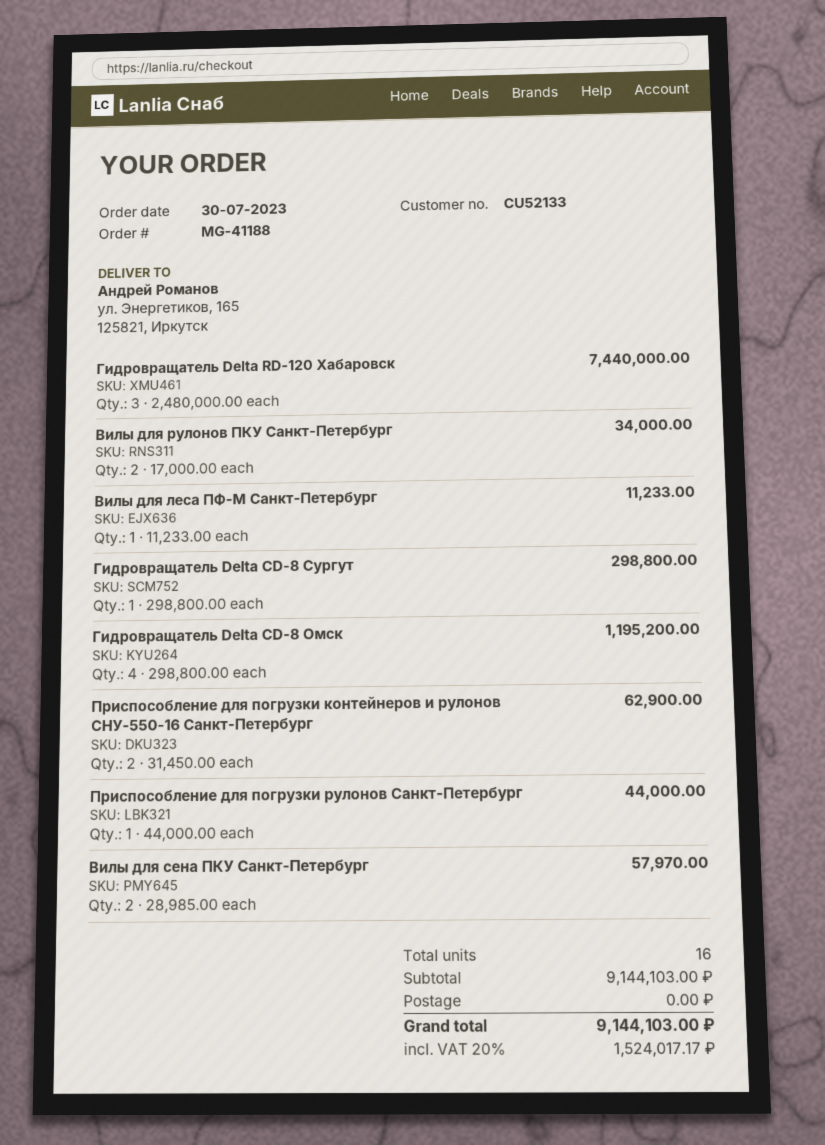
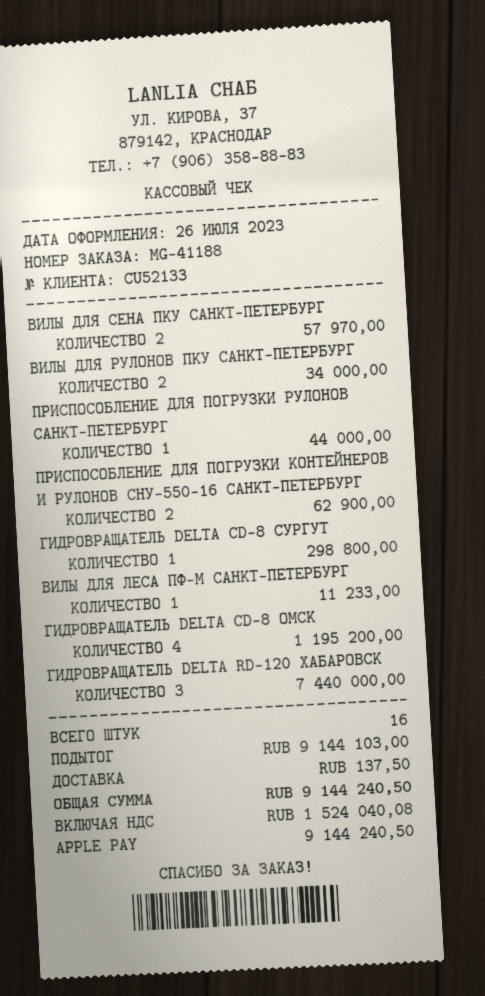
order date: 2023-07-30 -> 2023-07-26
shipping: 0.00 -> 137.50
tax: 1524017.17 -> 1524040.08
total: 9144103.00 -> 9144240.50

